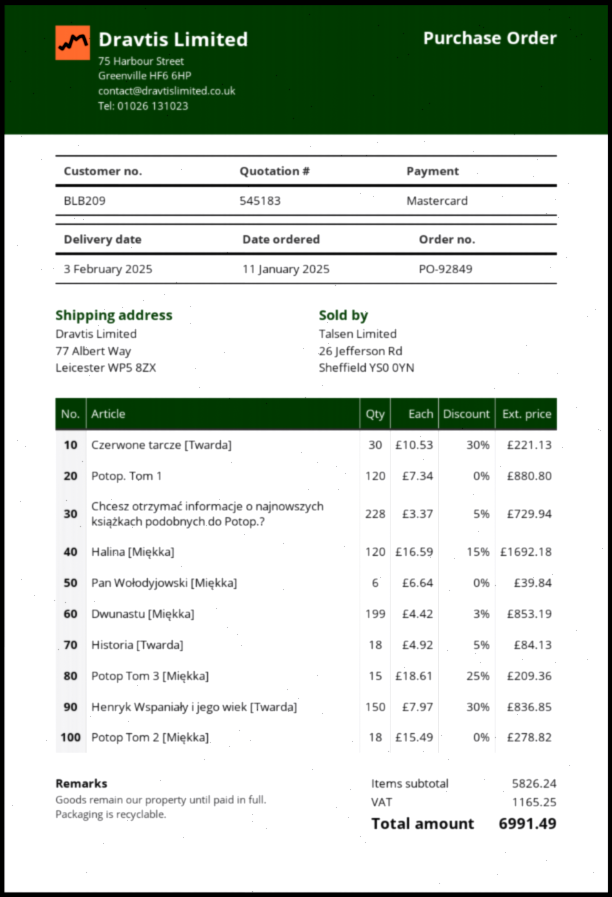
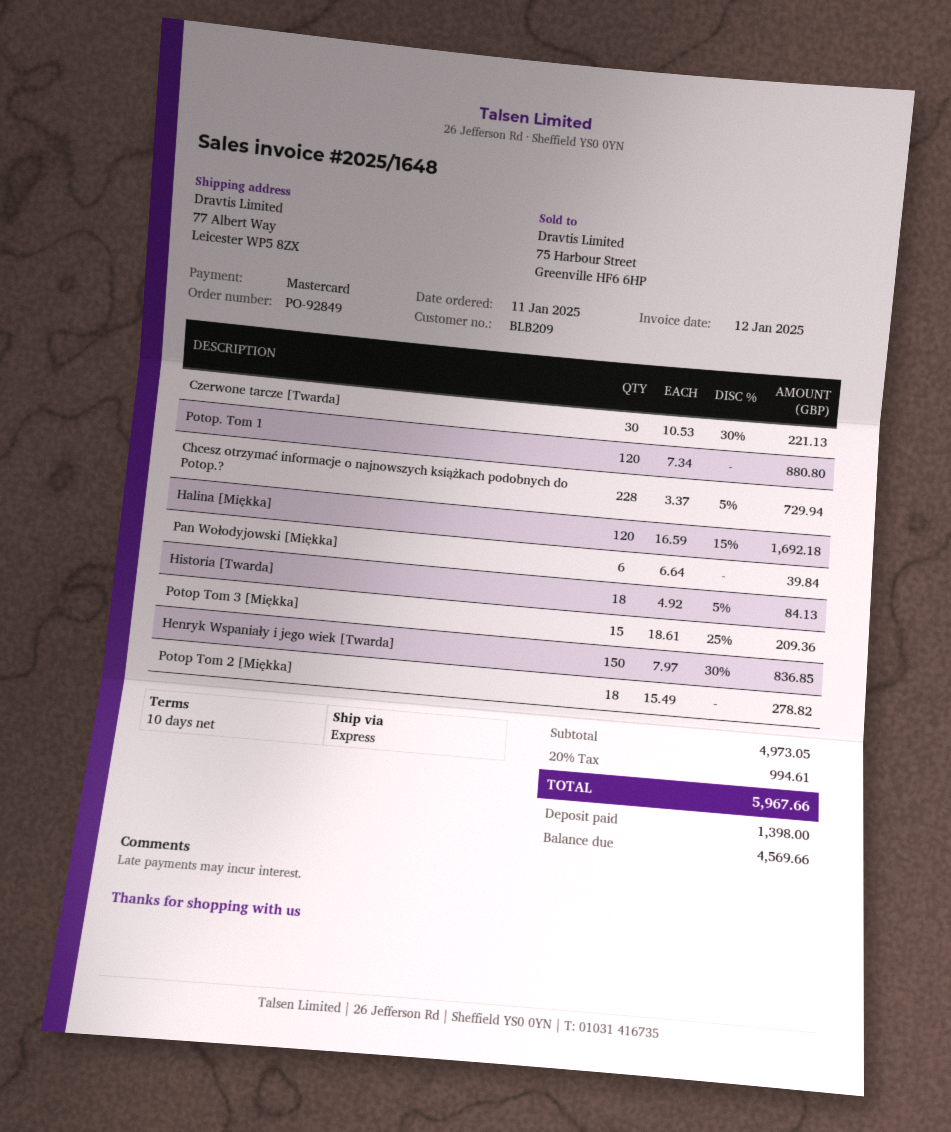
Dwunastu [Miękka]: 199 x 4.42 - 3% = 853.19 -> none
subtotal: 5826.24 -> 4973.05
tax: 1165.25 -> 994.61
total: 6991.49 -> 5967.66

